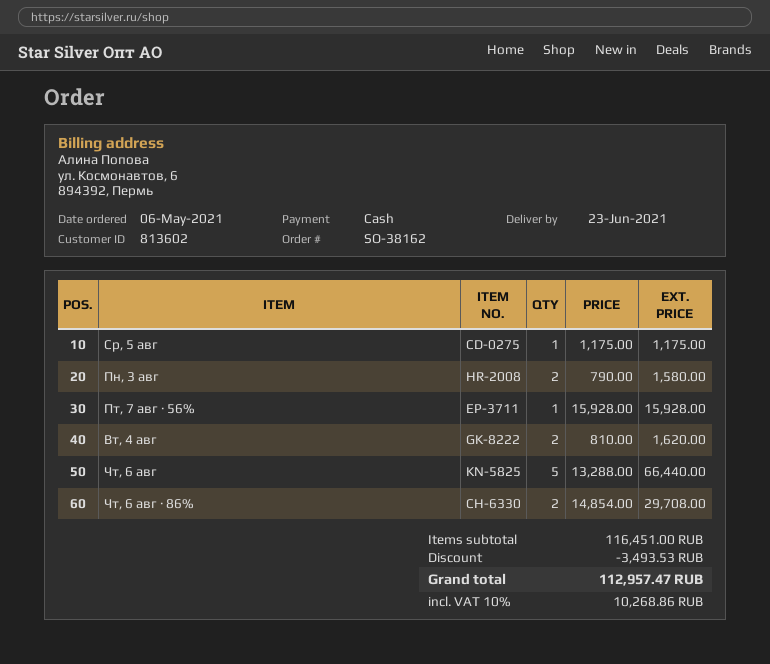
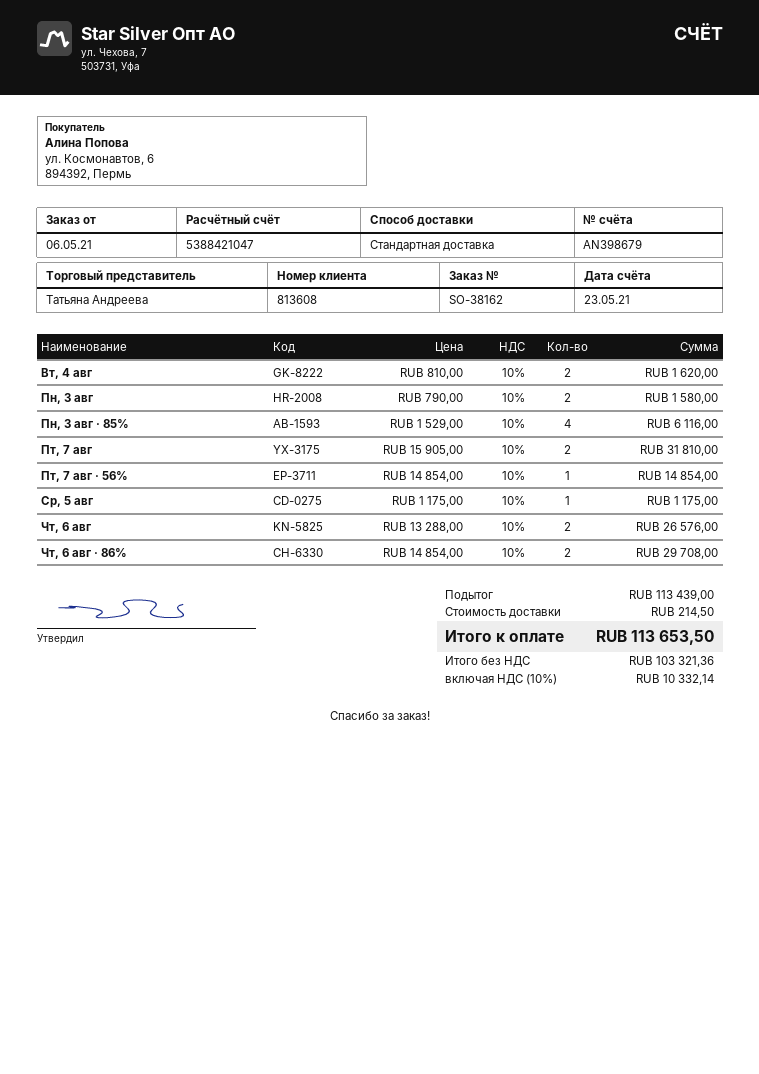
customer number: 813602 -> 813608
Пт, 7 авг · 56%: 1 x 15928.00 = 15928.00 -> 1 x 14854.00 = 14854.00
Чт, 6 авг: 5 x 13288.00 = 66440.00 -> 2 x 13288.00 = 26576.00
Пн, 3 авг · 85%: none -> 4 x 1529.00 = 6116.00
Пт, 7 авг: none -> 2 x 15905.00 = 31810.00
subtotal: 116451.00 -> 113439.00
discount: 3493.53 -> none
shipping: none -> 214.50
tax: 10% = 10268.86 -> 10% = 10332.14
total: 112957.47 -> 113653.50

